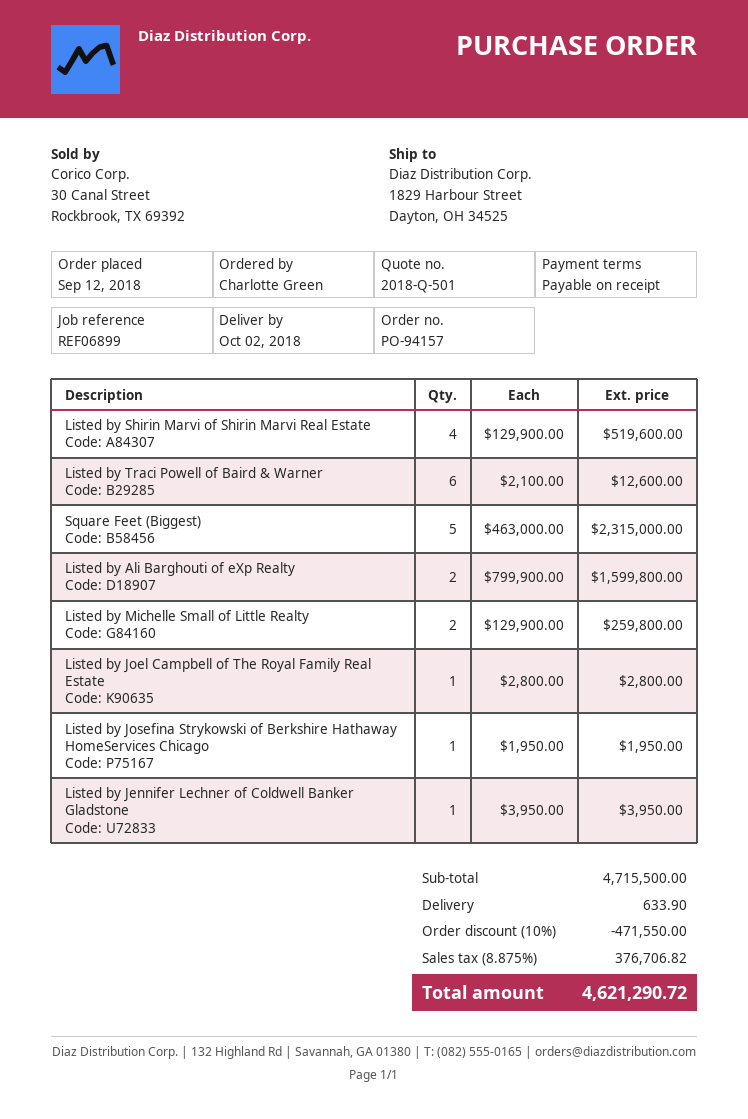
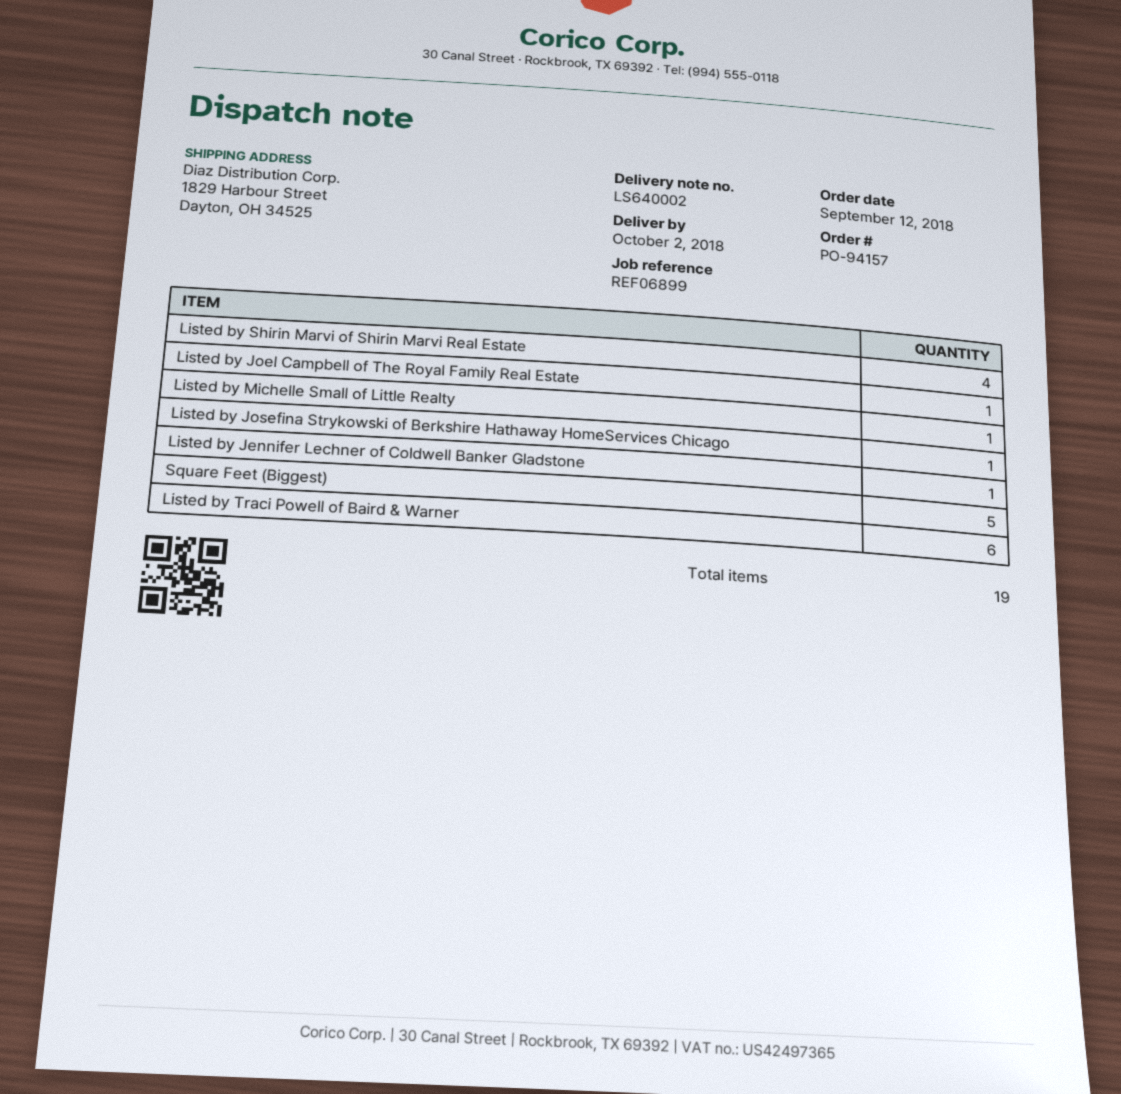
Listed by Ali Barghouti of eXp Realty: 2 -> none
Listed by Michelle Small of Little Realty: 2 -> 1

